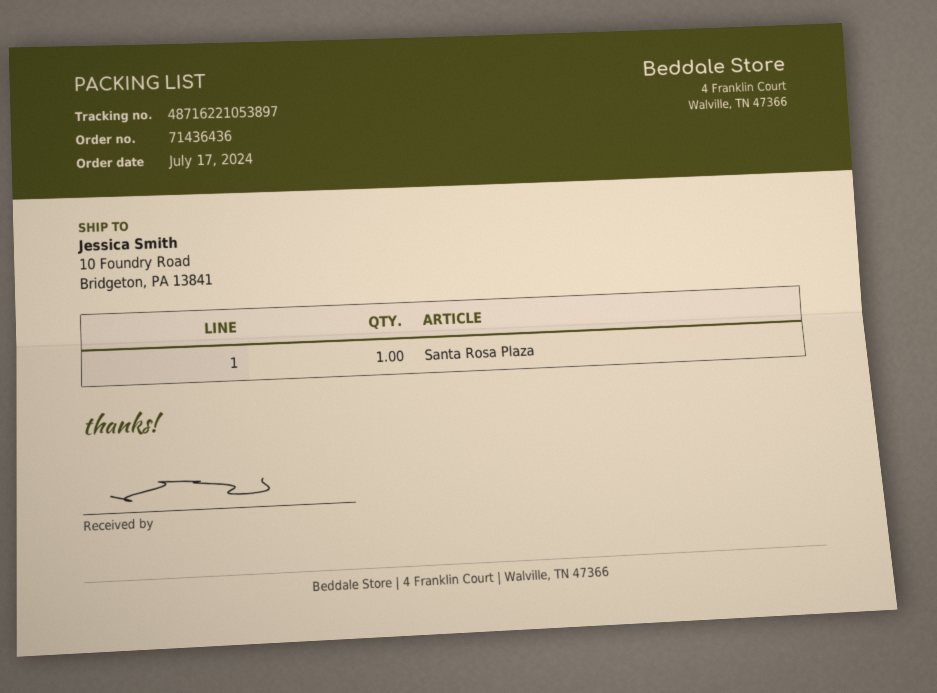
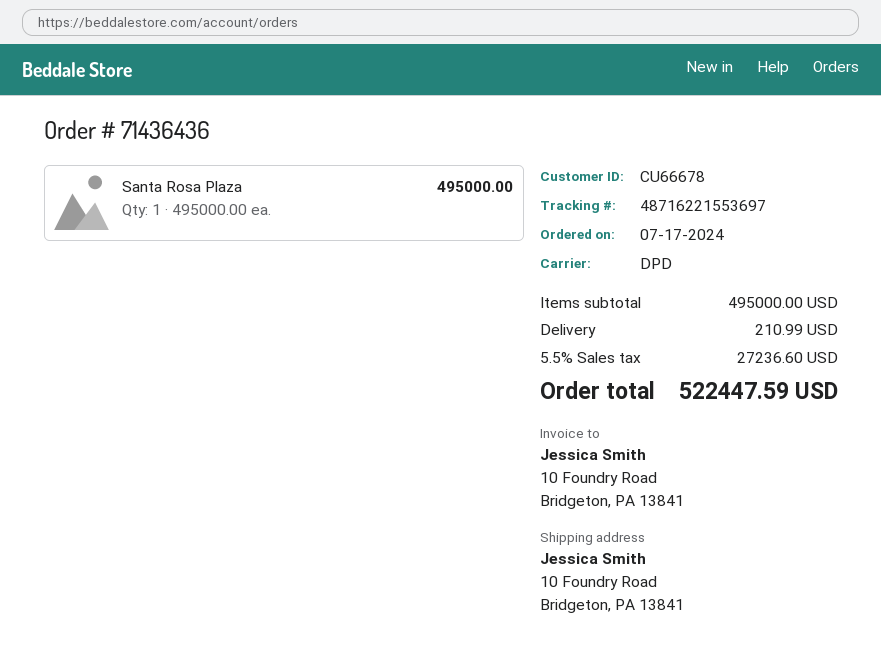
tracking number: 48716221053897 -> 48716221553697

